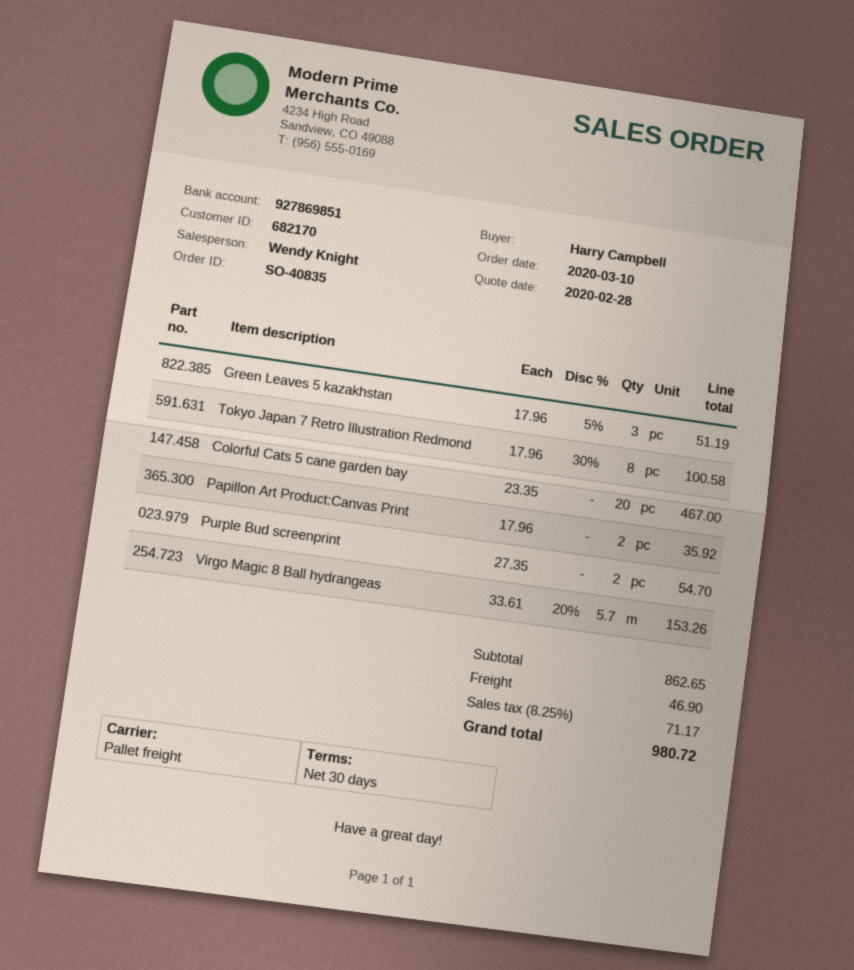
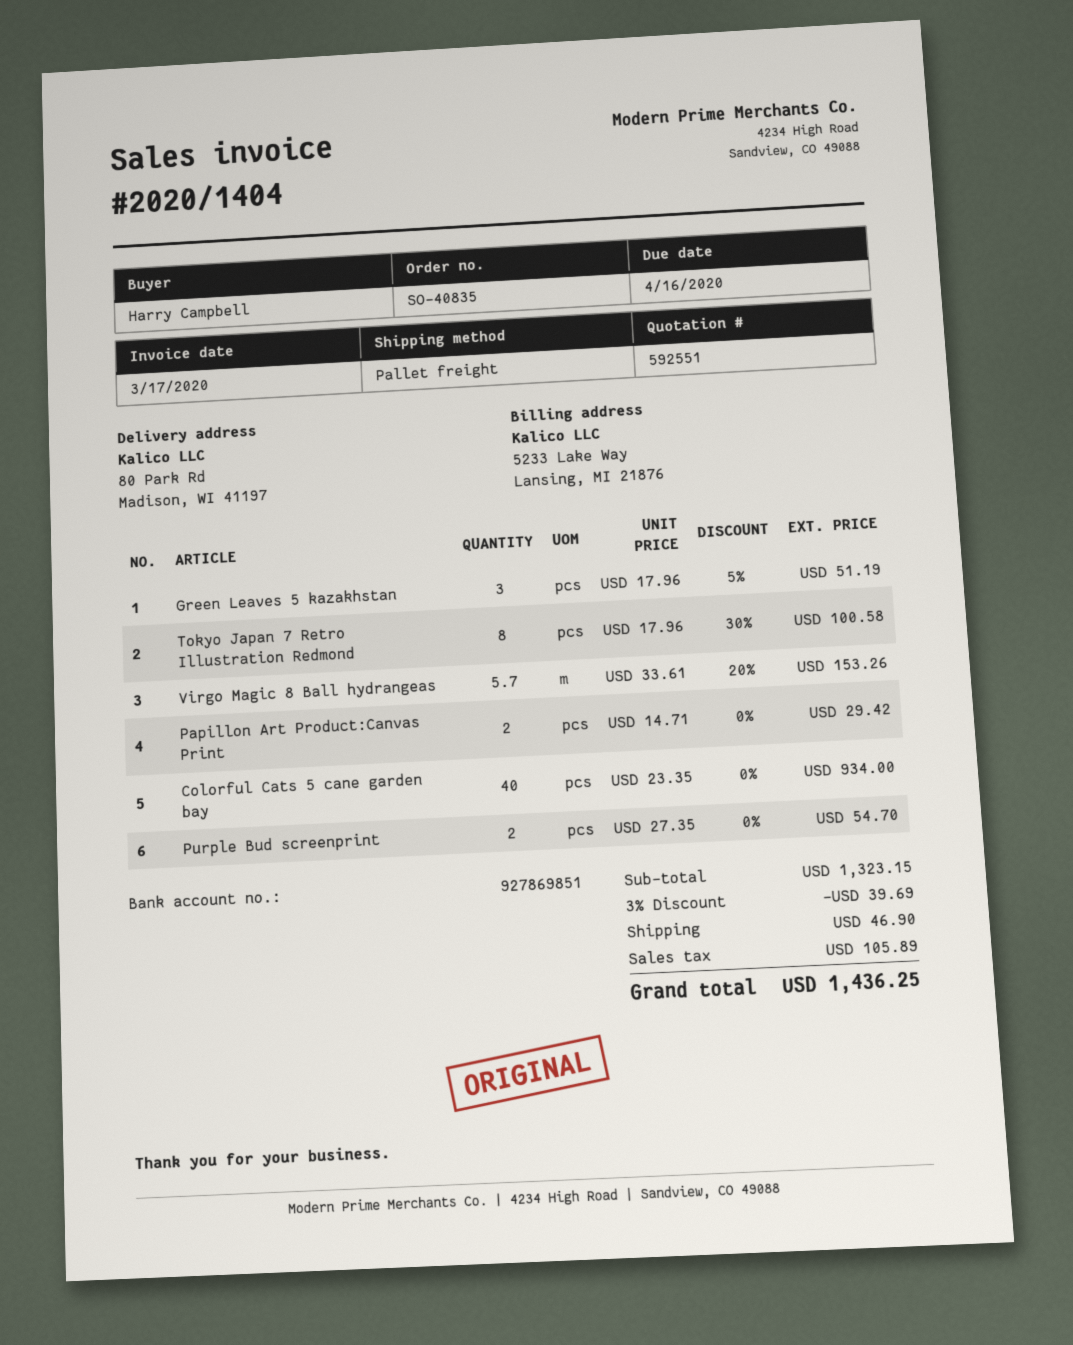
Colorful Cats 5 cane garden bay: 20 x 23.35 = 467.00 -> 40 x 23.35 = 934.00
Papillon Art Product:Canvas Print: 2 x 17.96 = 35.92 -> 2 x 14.71 = 29.42
subtotal: 862.65 -> 1323.15
discount: none -> 3% = 39.69
tax: 71.17 -> 105.89
total: 980.72 -> 1436.25

